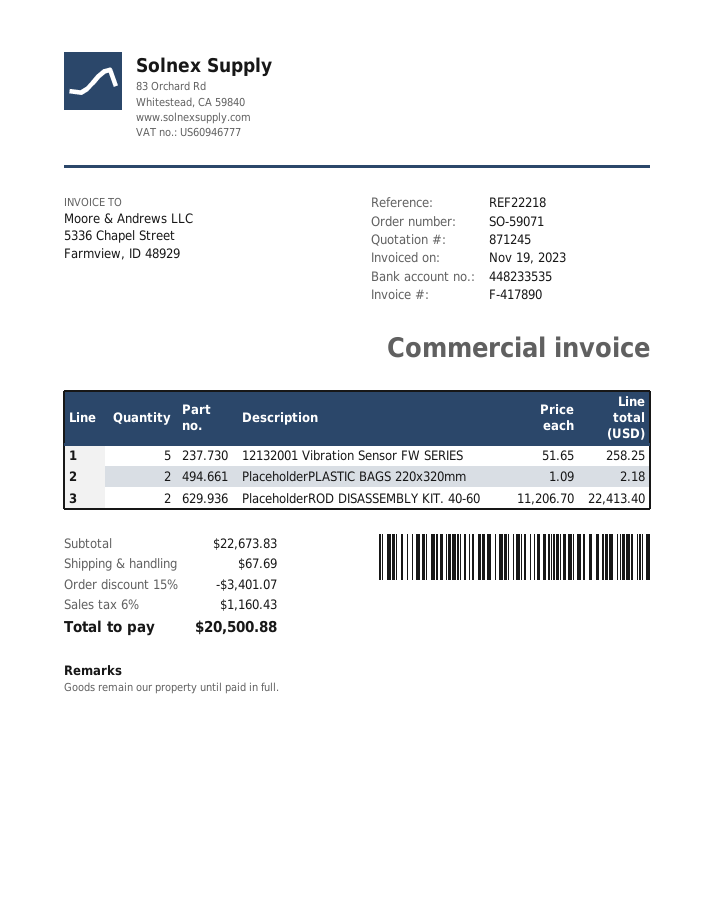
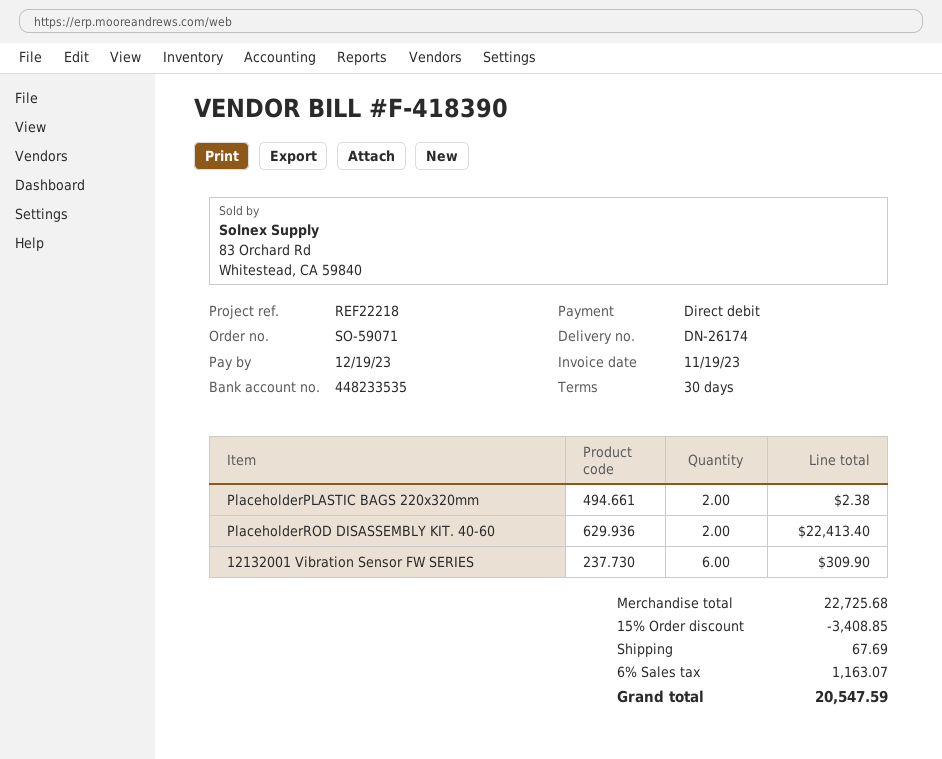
invoice number: F-417890 -> F-418390
12132001 Vibration Sensor FW SERIES: 5 for 258.25 -> 6 for 309.90
PlaceholderPLASTIC BAGS 220x320mm: 2 for 2.18 -> 2 for 2.38
subtotal: 22673.83 -> 22725.68
discount: 15% = 3401.07 -> 15% = 3408.85
tax: 6% = 1160.43 -> 6% = 1163.07
total: 20500.88 -> 20547.59

